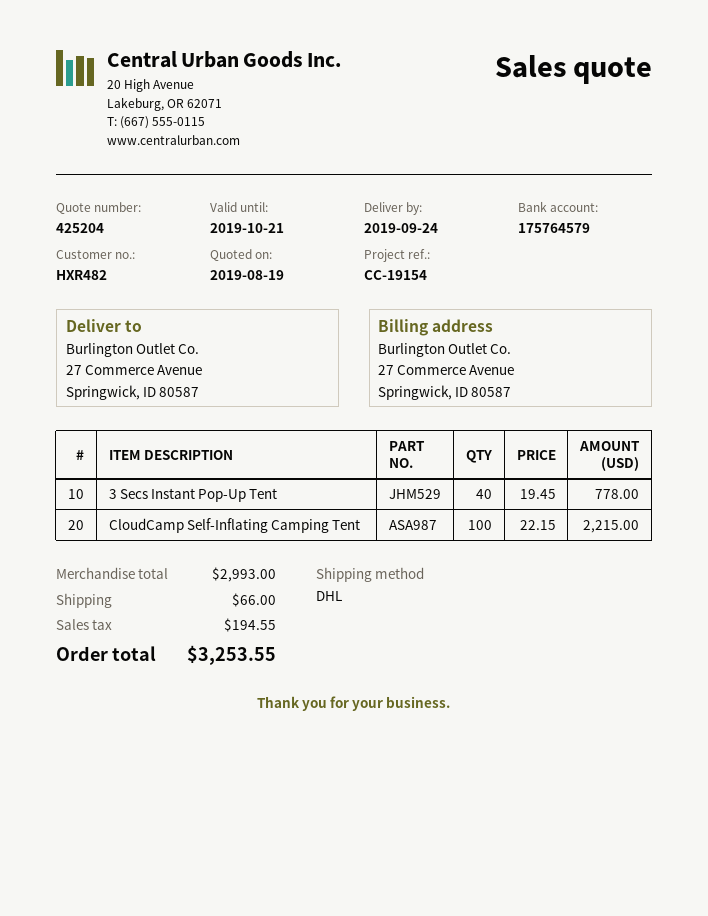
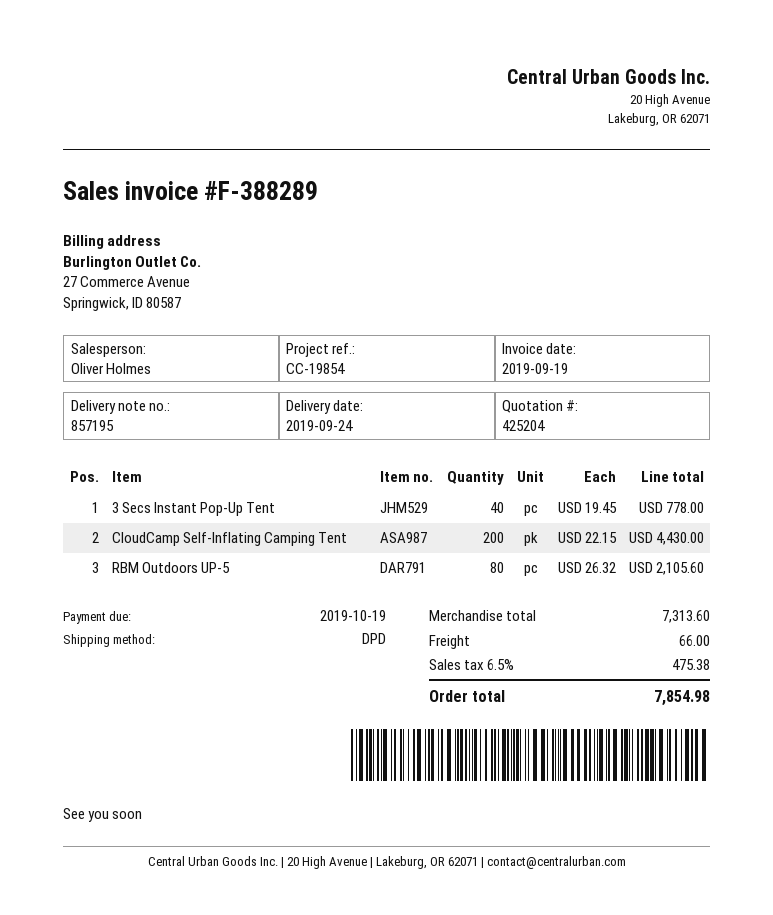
reference: CC-19154 -> CC-19854
shipping method: DHL -> DPD
CloudCamp Self-Inflating Camping Tent: 100 x 22.15 = 2215.00 -> 200 x 22.15 = 4430.00
RBM Outdoors UP-5: none -> 80 x 26.32 = 2105.60
subtotal: 2993.00 -> 7313.60
tax: 194.55 -> 475.38
total: 3253.55 -> 7854.98

